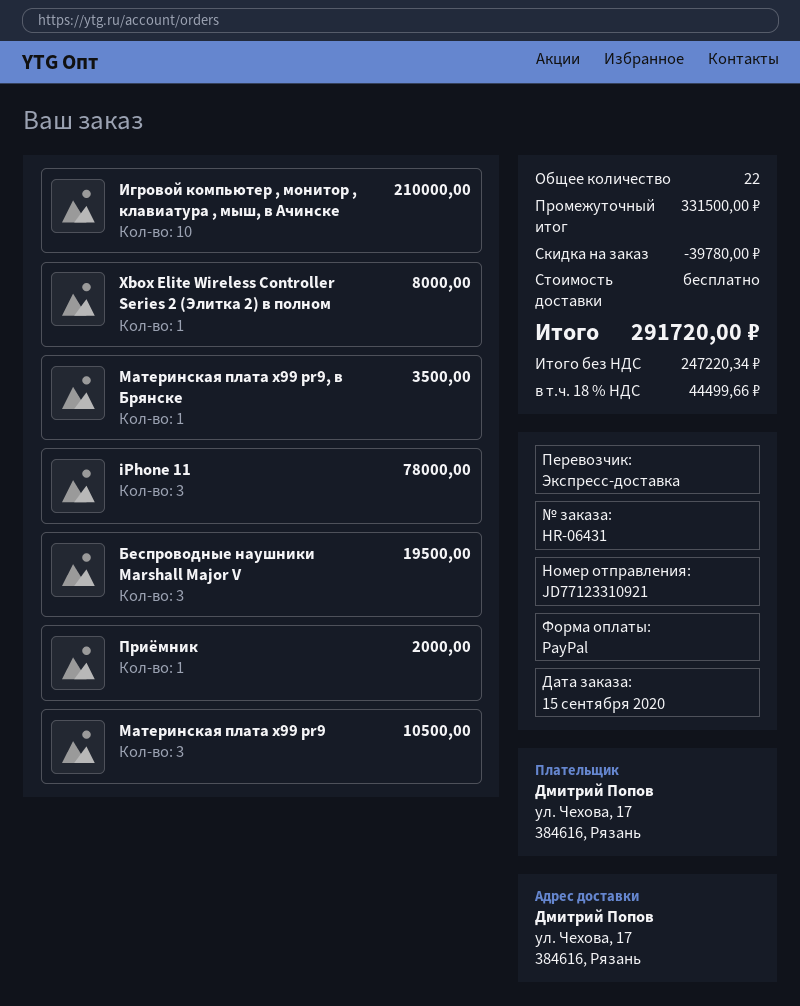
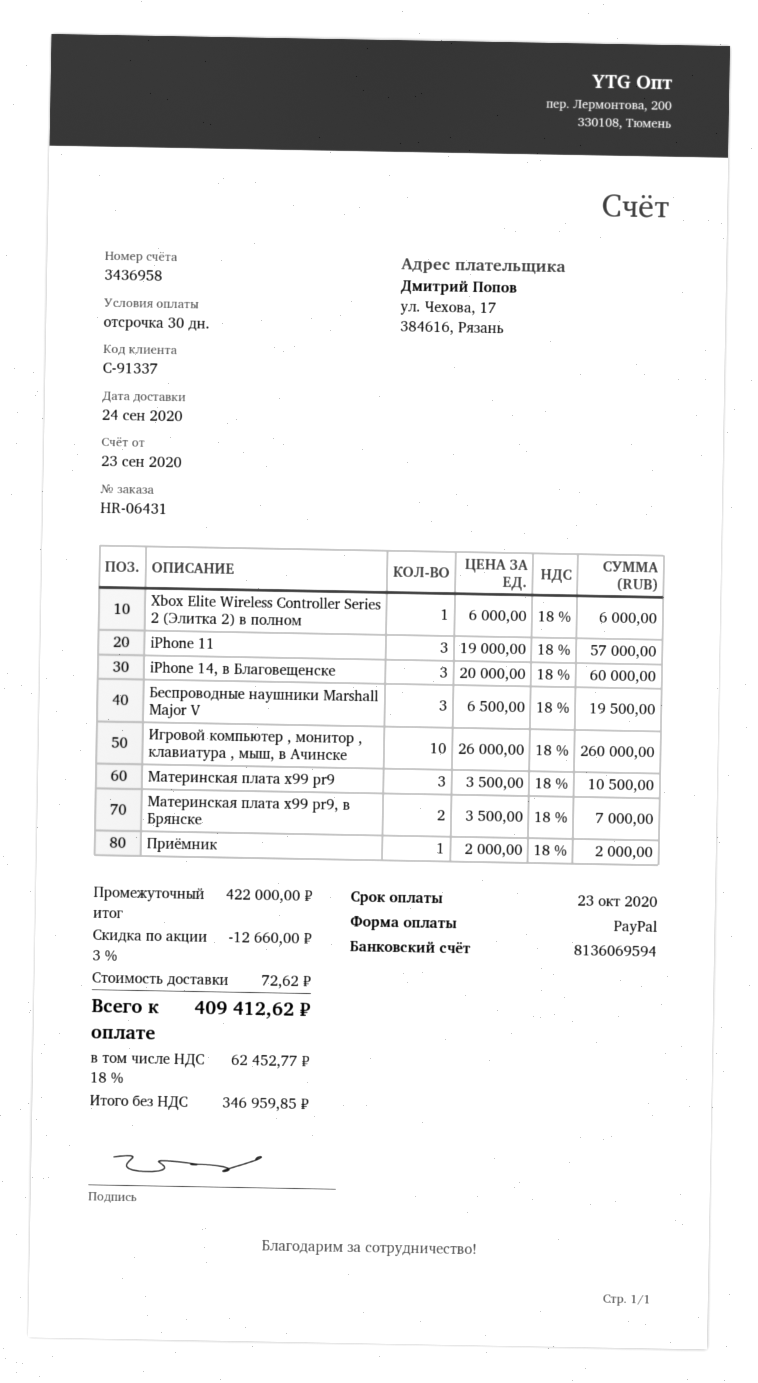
Игровой компьютер , монитор , клавиатура , мыш, в Ачинске: 10 for 210000.00 -> 10 for 260000.00
Xbox Elite Wireless Controller Series 2 (Элитка 2) в полном: 1 for 8000.00 -> 1 for 6000.00
Материнская плата x99 pr9, в Брянске: 1 for 3500.00 -> 2 for 7000.00
iPhone 11: 3 for 78000.00 -> 3 for 57000.00
iPhone 14, в Благовещенске: none -> 3 for 60000.00
subtotal: 331500.00 -> 422000.00
discount: 39780.00 -> 12660.00
shipping: 0.00 -> 72.62
net: 247220.34 -> 346959.85
tax: 18% = 44499.66 -> 18% = 62452.77
total: 291720.00 -> 409412.62

